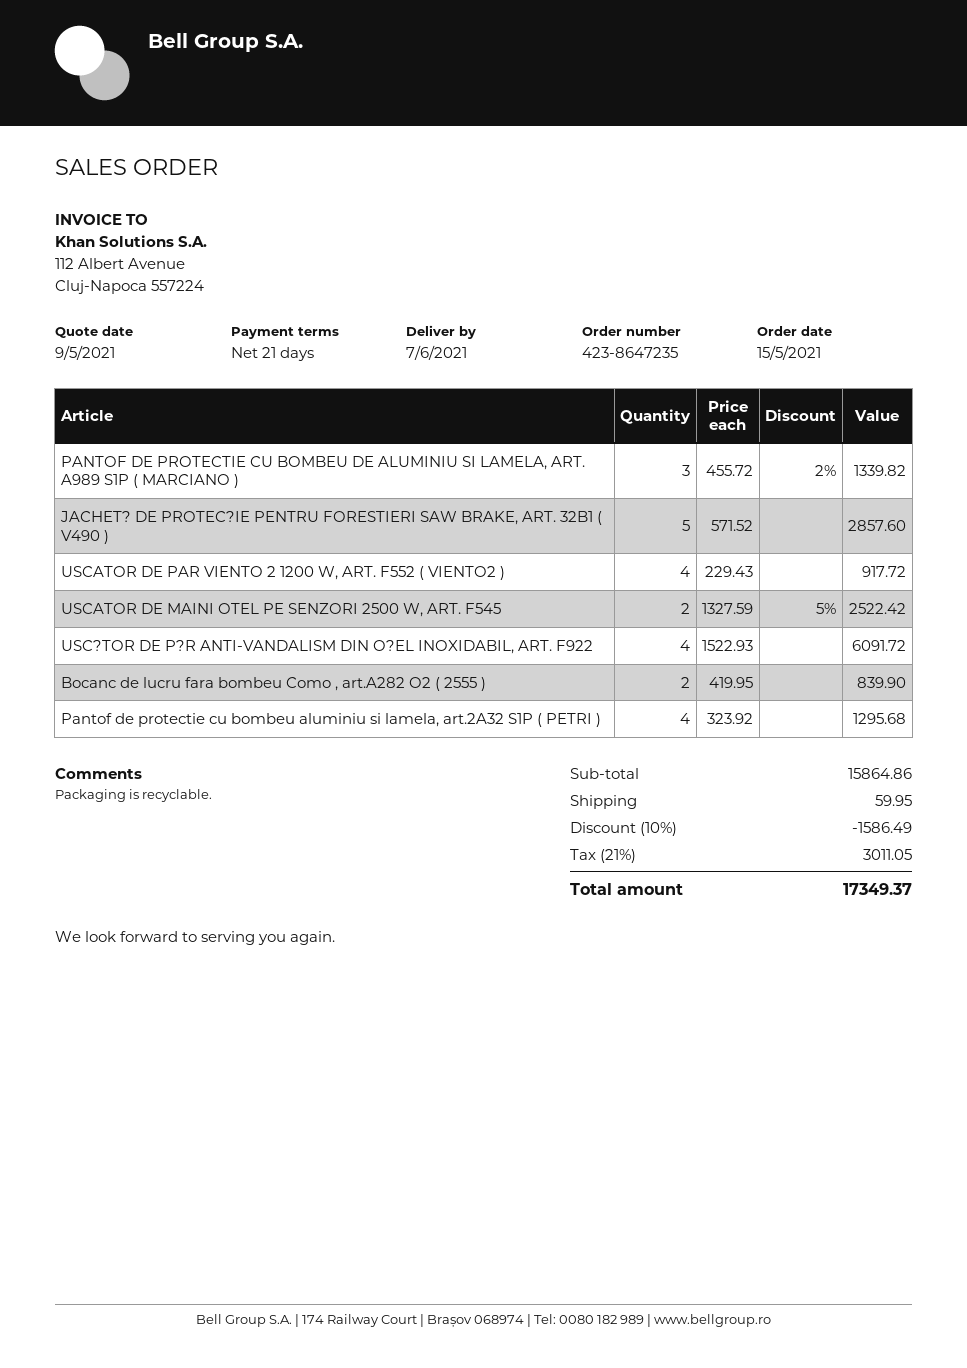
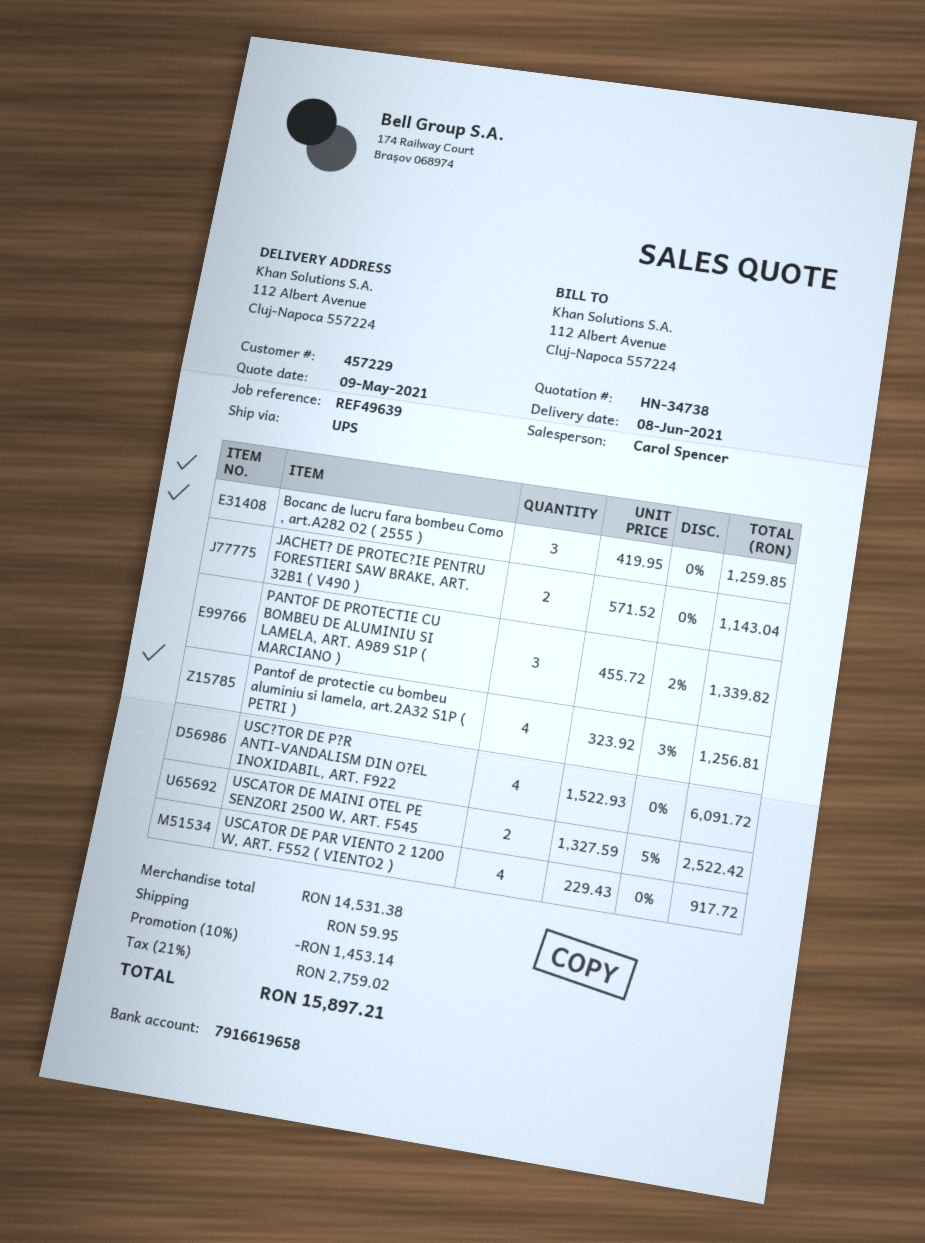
delivery date: 2021-06-07 -> 2021-06-08
JACHET? DE PROTEC?IE PENTRU FORESTIERI SAW BRAKE, ART. 32B1 ( V490 ): 5 x 571.52 = 2857.60 -> 2 x 571.52 = 1143.04
Bocanc de lucru fara bombeu Como , art.A282 O2 ( 2555 ): 2 x 419.95 = 839.90 -> 3 x 419.95 = 1259.85
Pantof de protectie cu bombeu aluminiu si lamela, art.2A32 S1P ( PETRI ): 4 x 323.92 = 1295.68 -> 4 x 323.92 - 3% = 1256.81
subtotal: 15864.86 -> 14531.38
discount: 10% = 1586.49 -> 10% = 1453.14
tax: 21% = 3011.05 -> 21% = 2759.02
total: 17349.37 -> 15897.21

